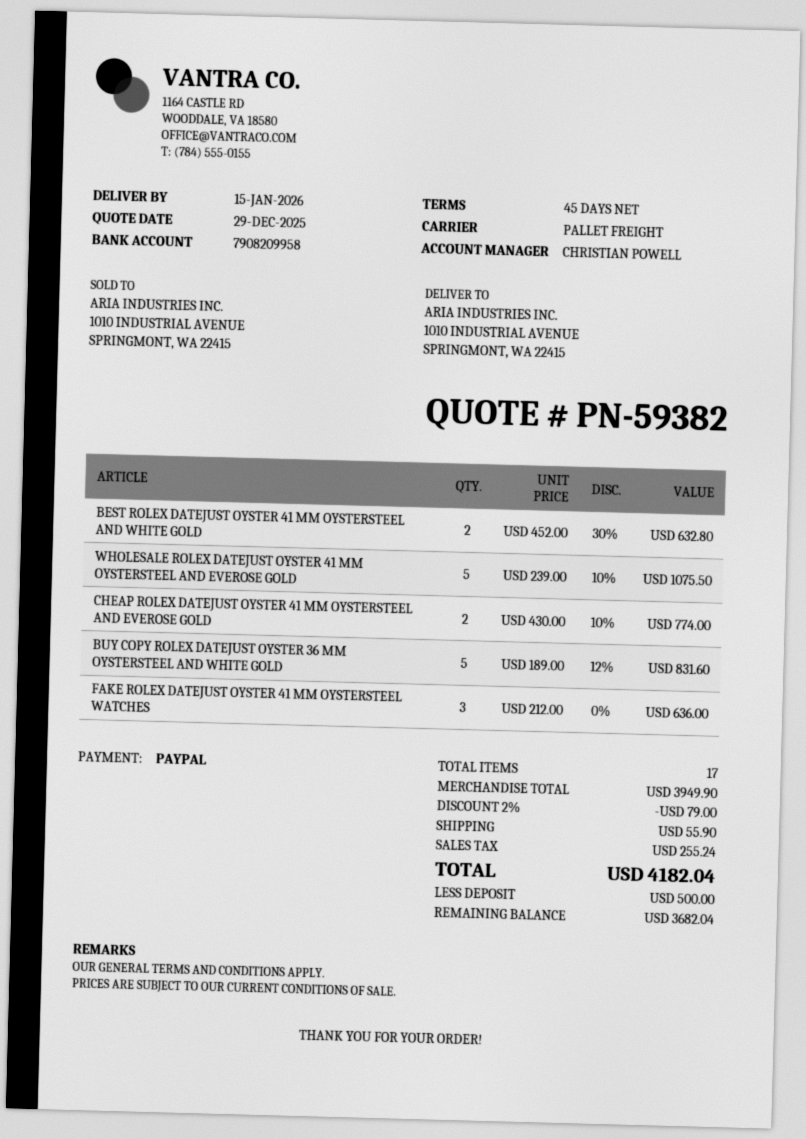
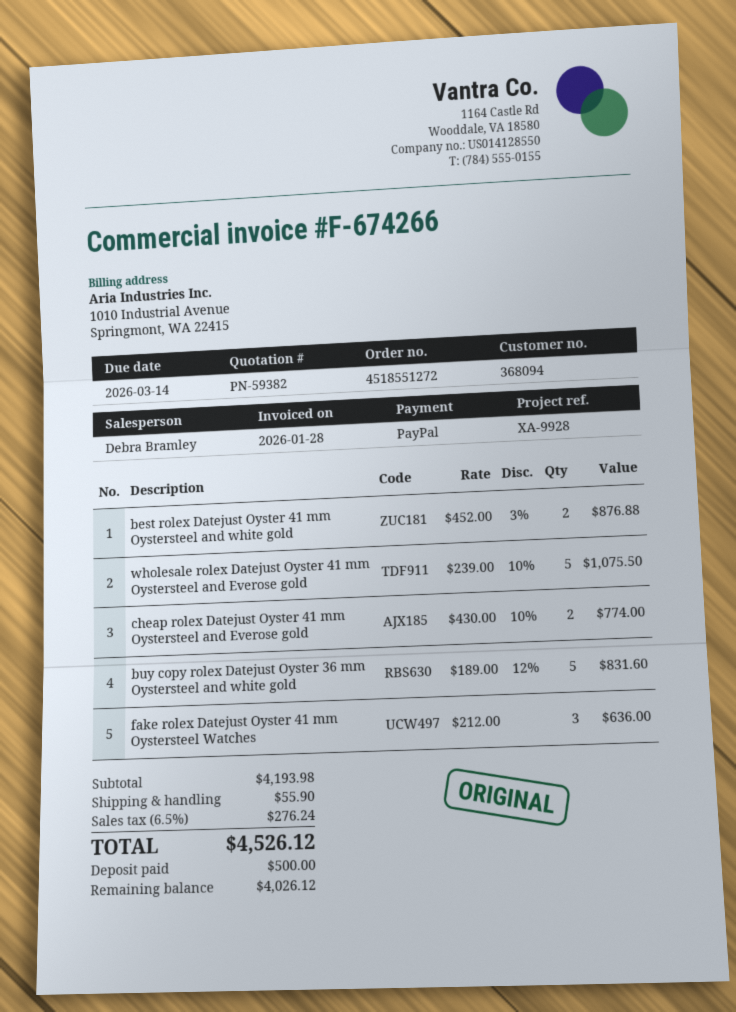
sales rep: CHRISTIAN POWELL -> Debra Bramley
BEST ROLEX DATEJUST OYSTER 41 MM OYSTERSTEEL AND WHITE GOLD: 2 x 452.00 - 30% = 632.80 -> 2 x 452.00 - 3% = 876.88
subtotal: 3949.90 -> 4193.98
discount: 2% = 79.00 -> none
tax: 255.24 -> 276.24
total: 4182.04 -> 4526.12
balance: 3682.04 -> 4026.12

